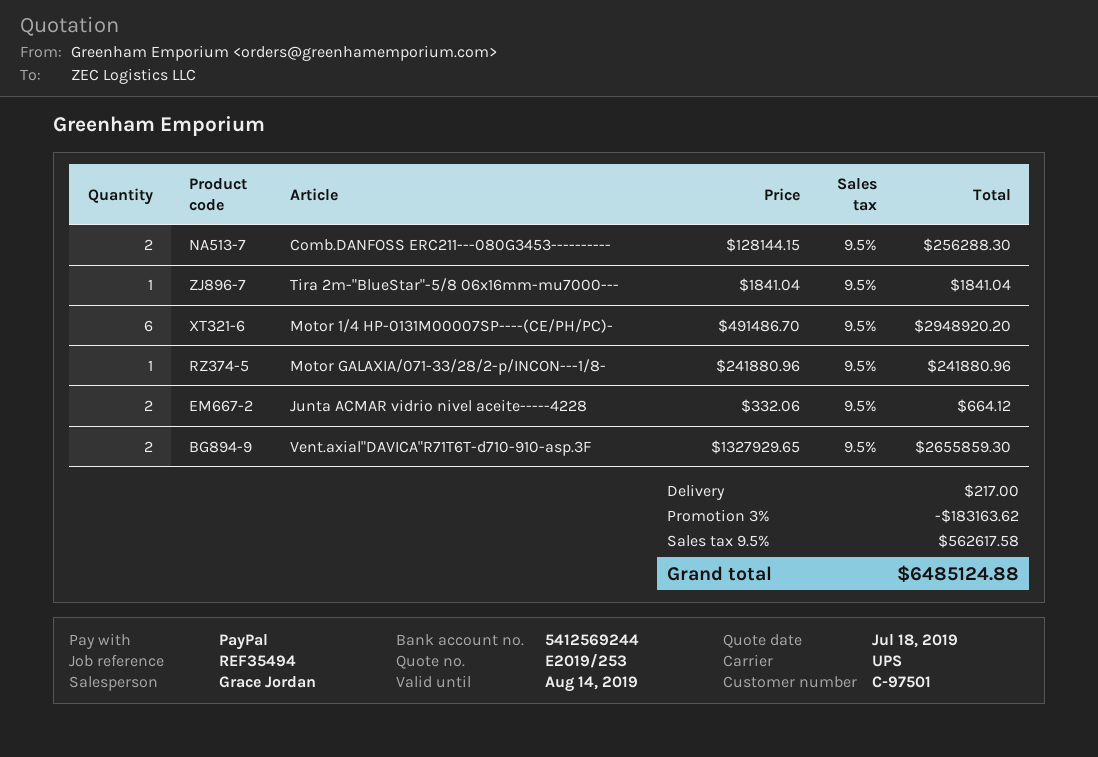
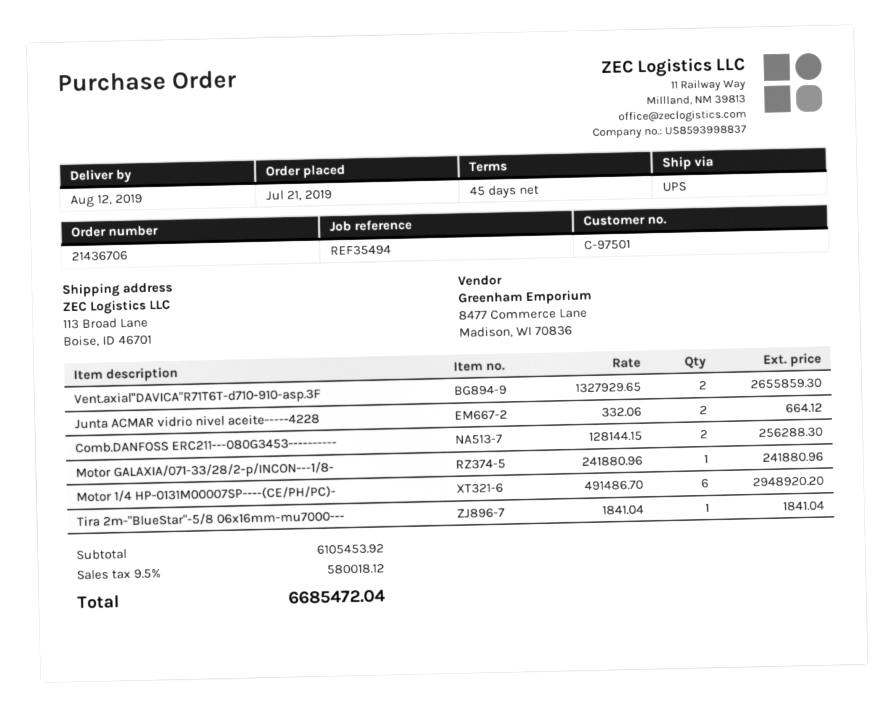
discount: 3% = 183163.62 -> none
shipping: 217.00 -> none
tax: 9.5% = 562617.58 -> 9.5% = 580018.12
total: 6485124.88 -> 6685472.04

